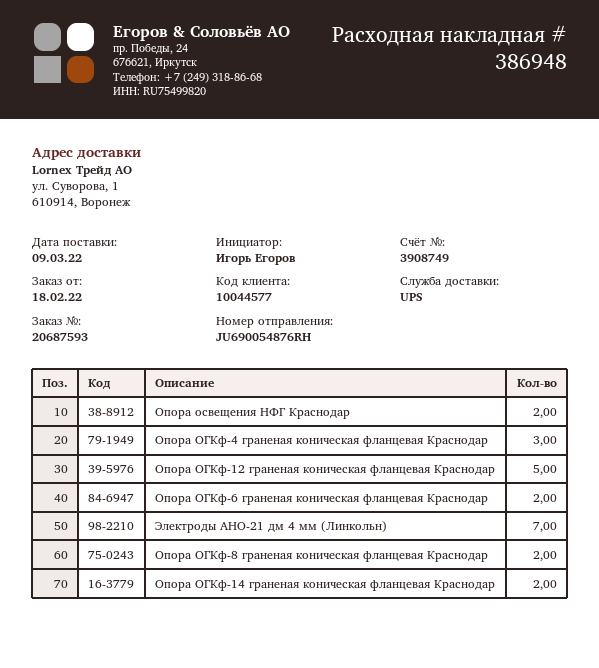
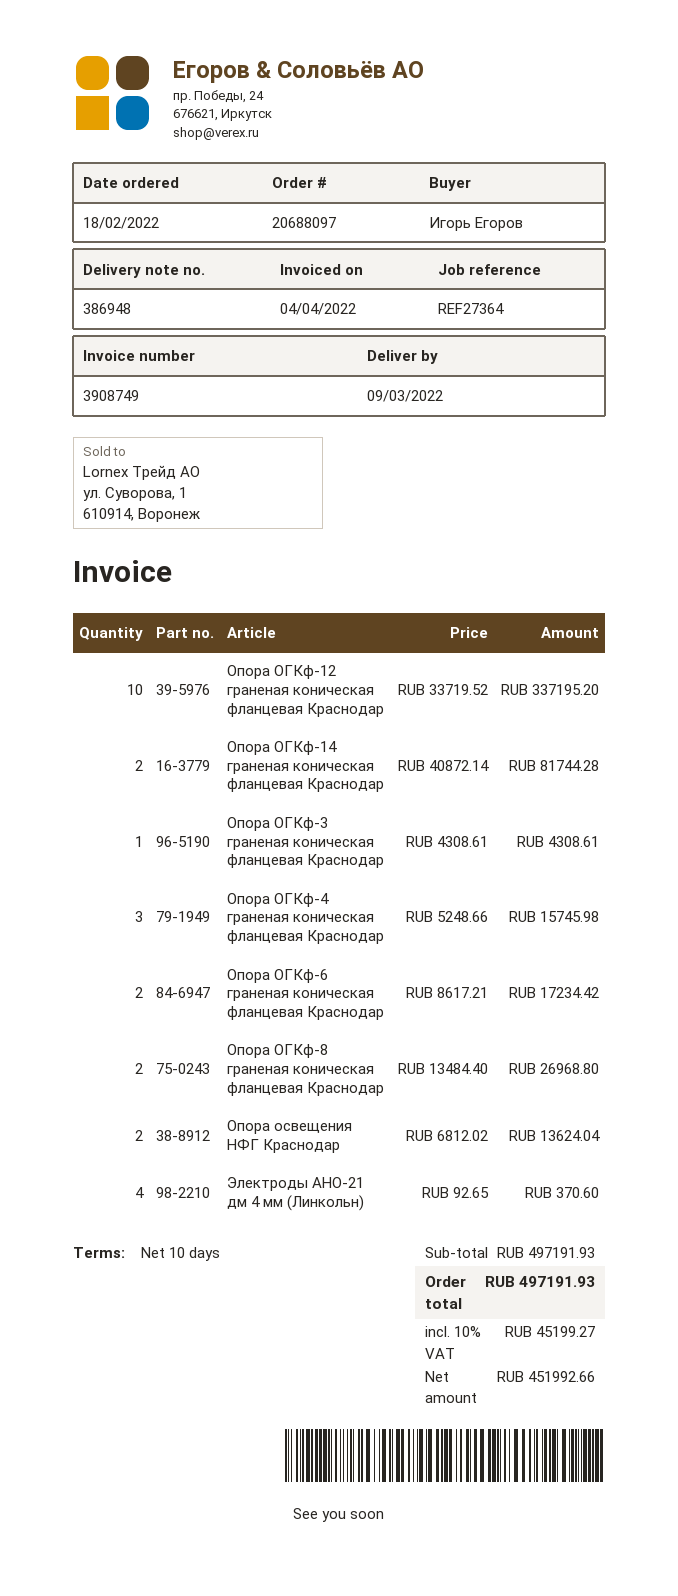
order number: 20687593 -> 20688097
Опора ОГКф-12 граненая коническая фланцевая Краснодар: 5 -> 10
Электроды АНО-21 дм 4 мм (Линкольн): 7 -> 4
Опора ОГКф-3 граненая коническая фланцевая Краснодар: none -> 1

